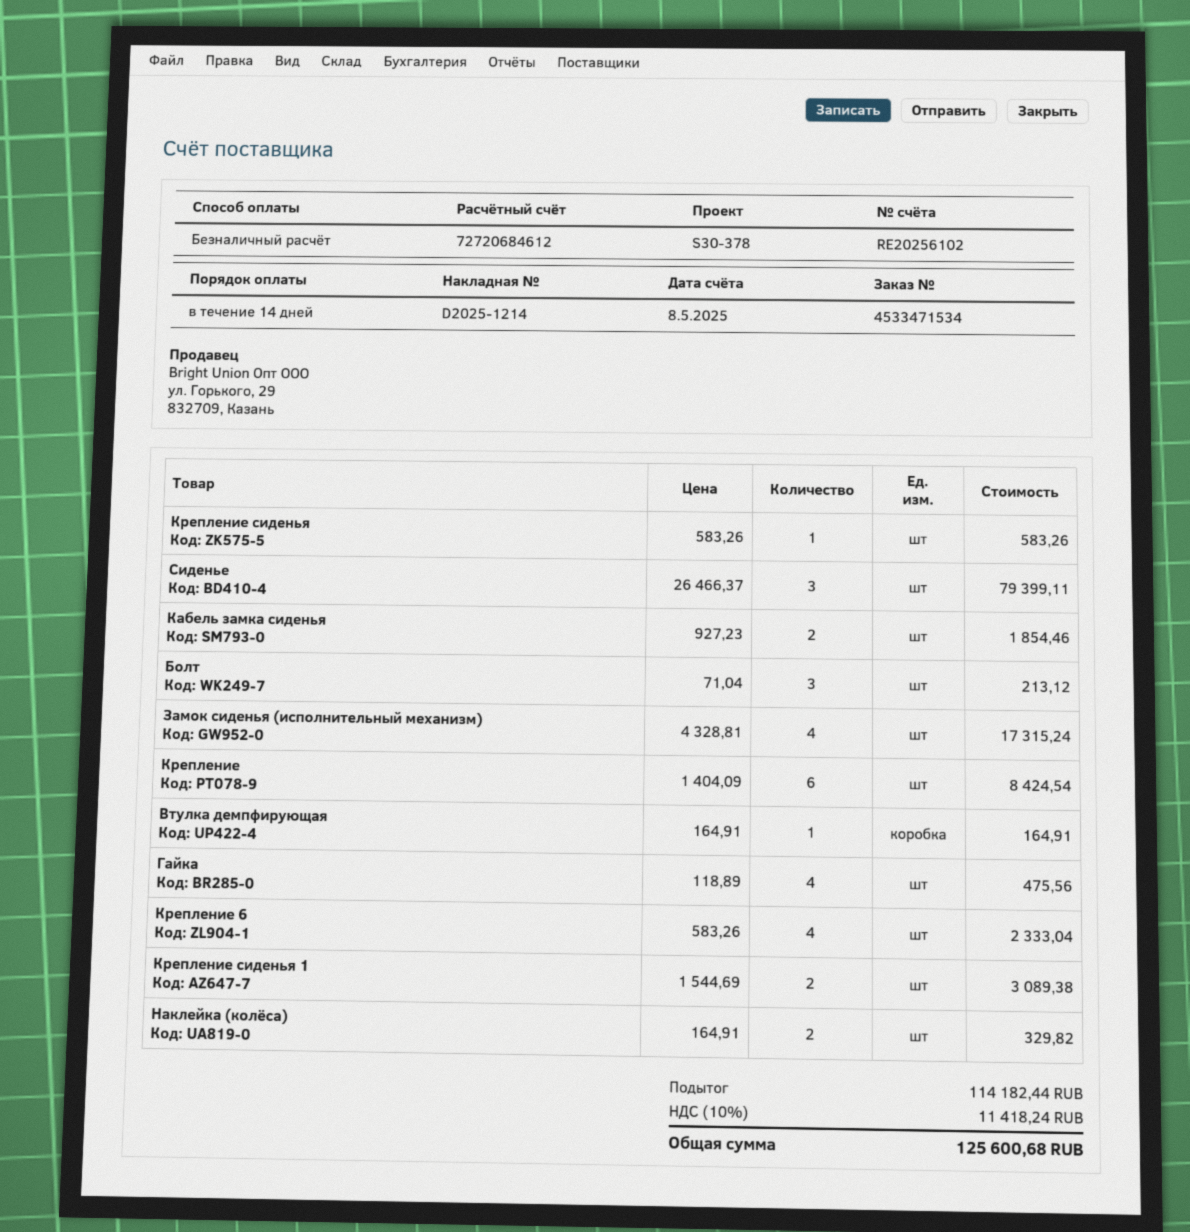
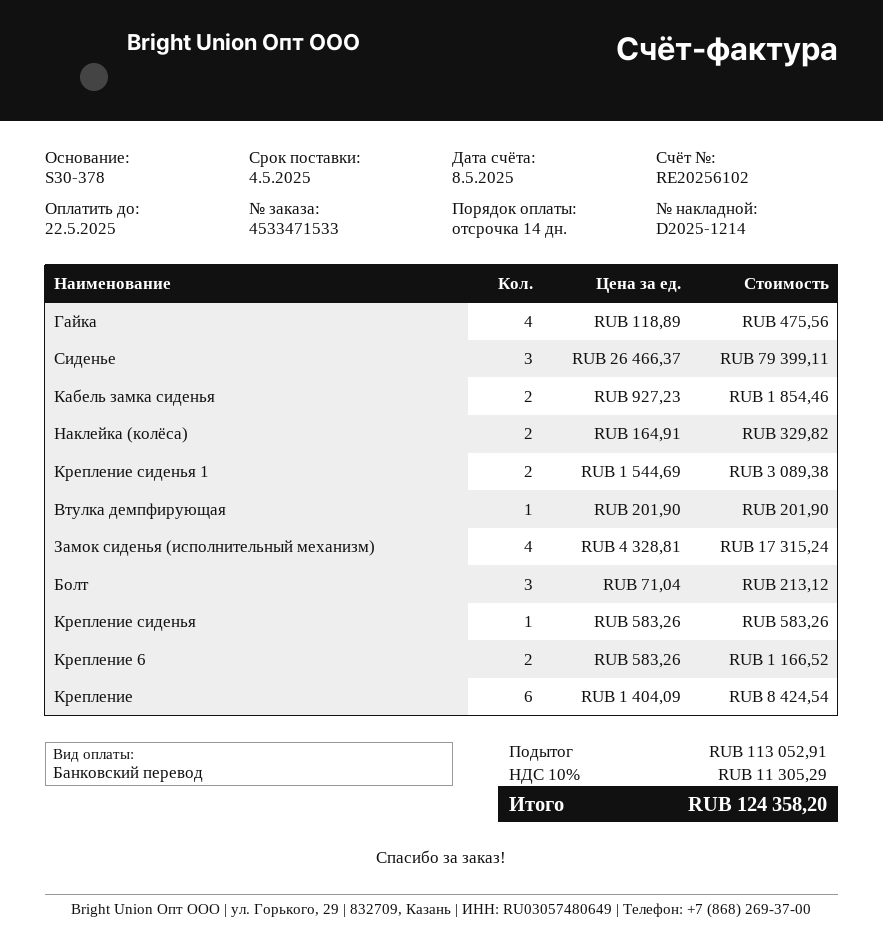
order number: 4533471534 -> 4533471533
Втулка демпфирующая: 1 x 164.91 = 164.91 -> 1 x 201.90 = 201.90
Крепление 6: 4 x 583.26 = 2333.04 -> 2 x 583.26 = 1166.52
subtotal: 114182.44 -> 113052.91
tax: 10% = 11418.24 -> 10% = 11305.29
total: 125600.68 -> 124358.20

